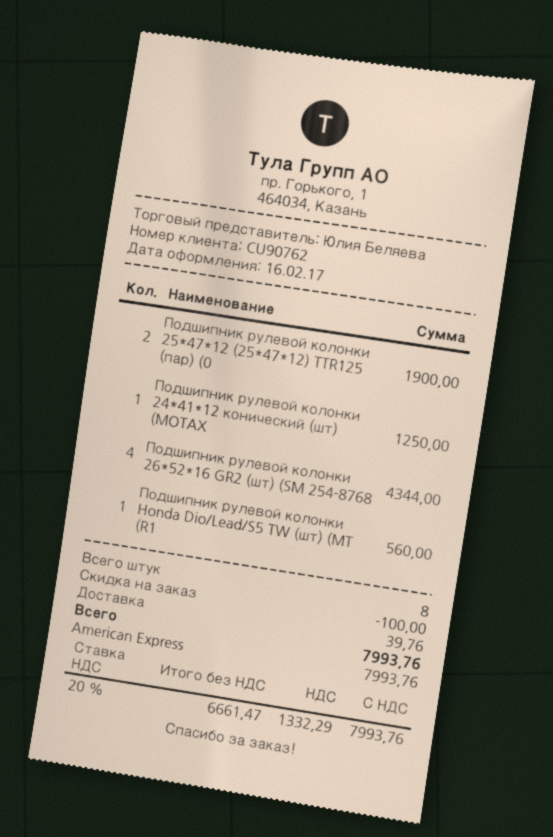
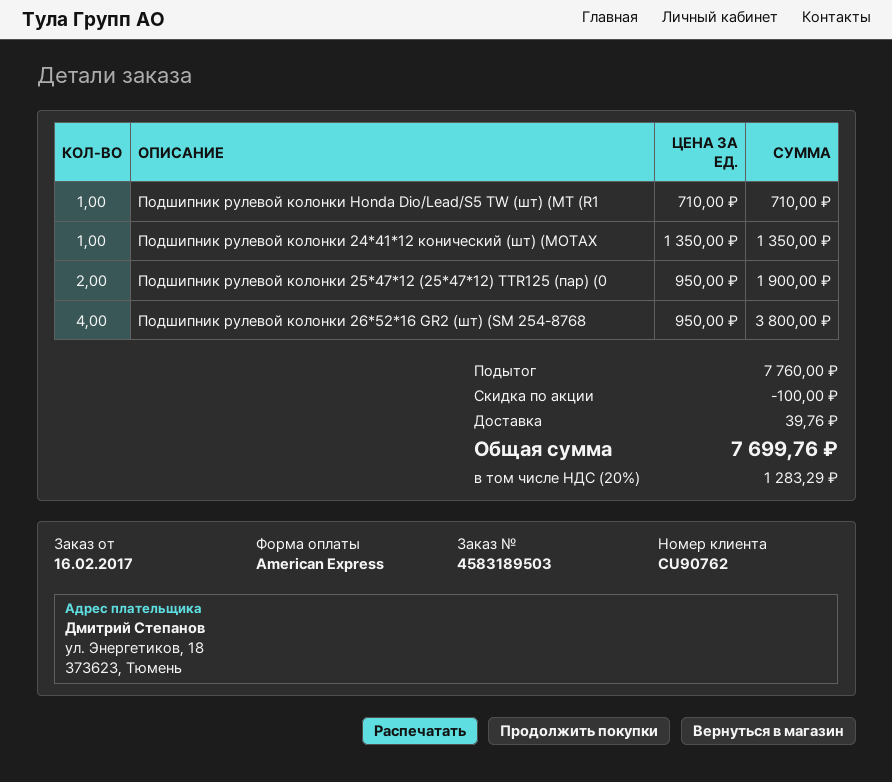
Подшипник рулевой колонки 24*41*12 конический (шт) (MOTAX: 1 for 1250.00 -> 1 for 1350.00
Подшипник рулевой колонки 26*52*16 GR2 (шт) (SM 254-8768: 4 for 4344.00 -> 4 for 3800.00
Подшипник рулевой колонки Honda Dio/Lead/S5 TW (шт) (MT (R1: 1 for 560.00 -> 1 for 710.00
tax: 20% = 1332.29 -> 20% = 1283.29
total: 7993.76 -> 7699.76

